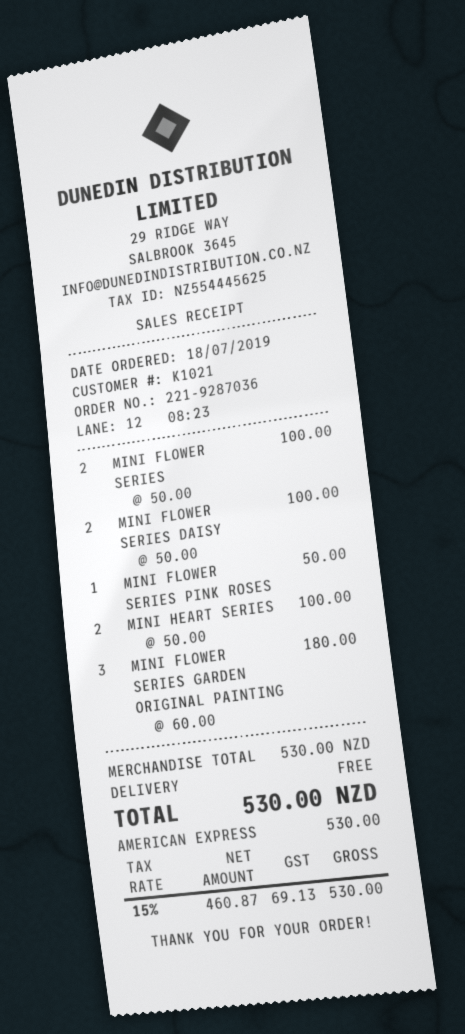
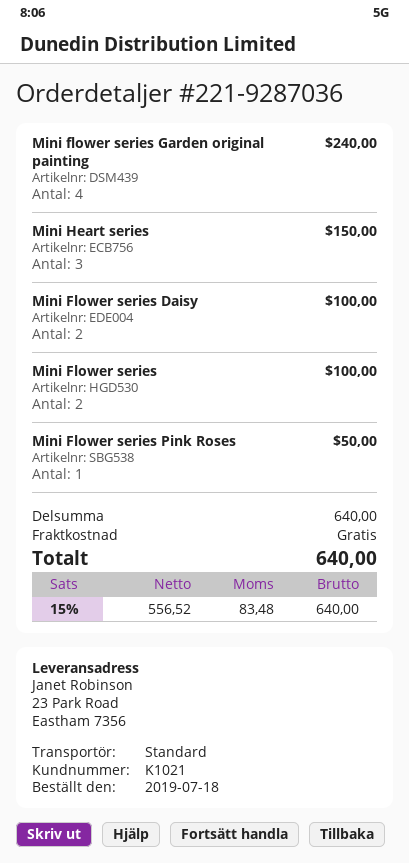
MINI HEART SERIES: 2 for 100.00 -> 3 for 150.00
MINI FLOWER SERIES GARDEN ORIGINAL PAINTING: 3 for 180.00 -> 4 for 240.00
subtotal: 530.00 -> 640.00
net: 460.87 -> 556.52
tax: 15% = 69.13 -> 15% = 83.48
total: 530.00 -> 640.00

